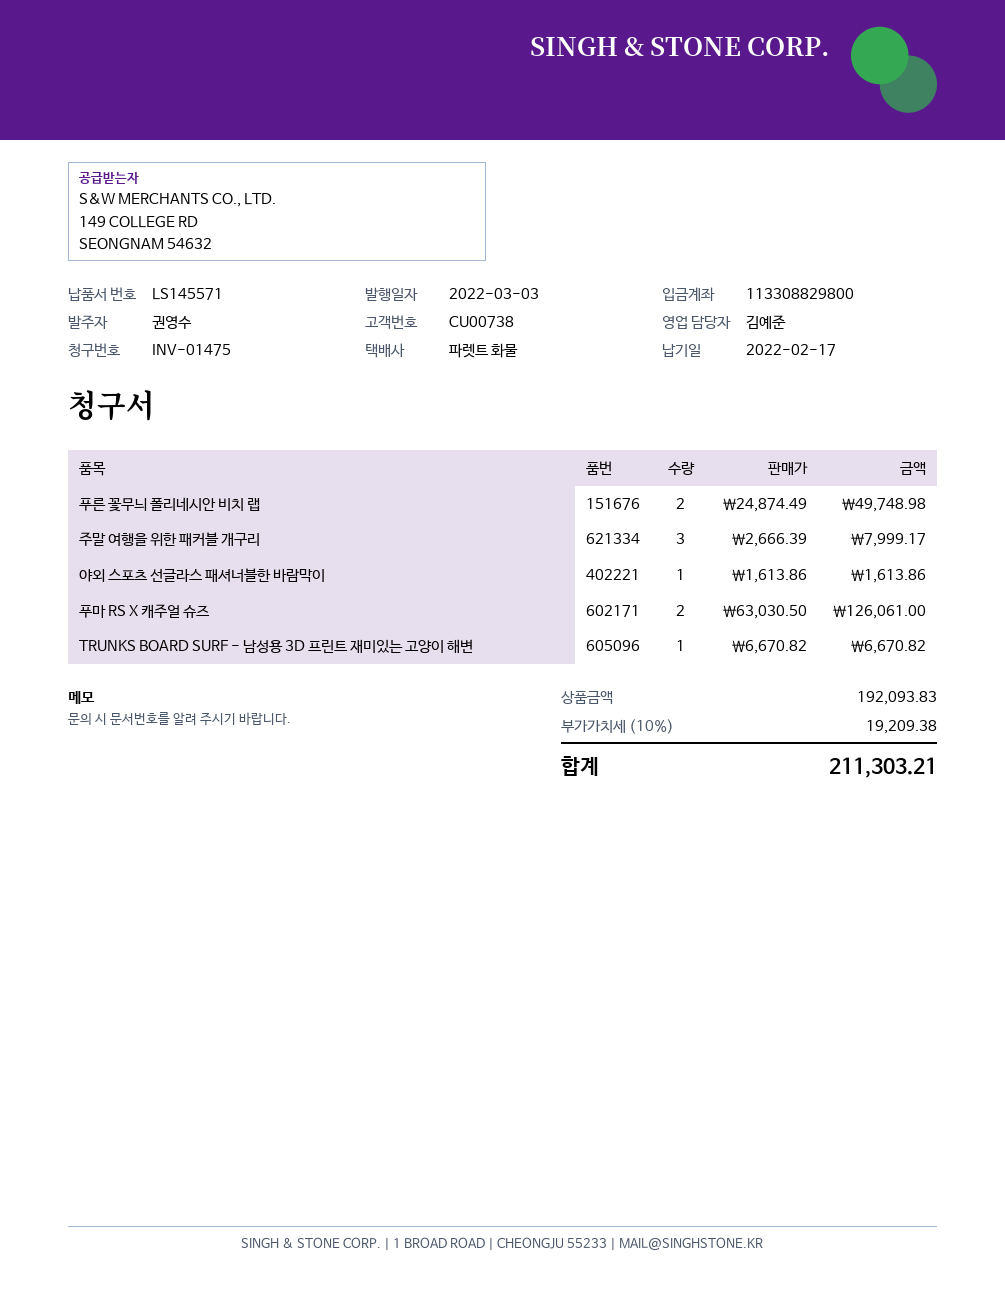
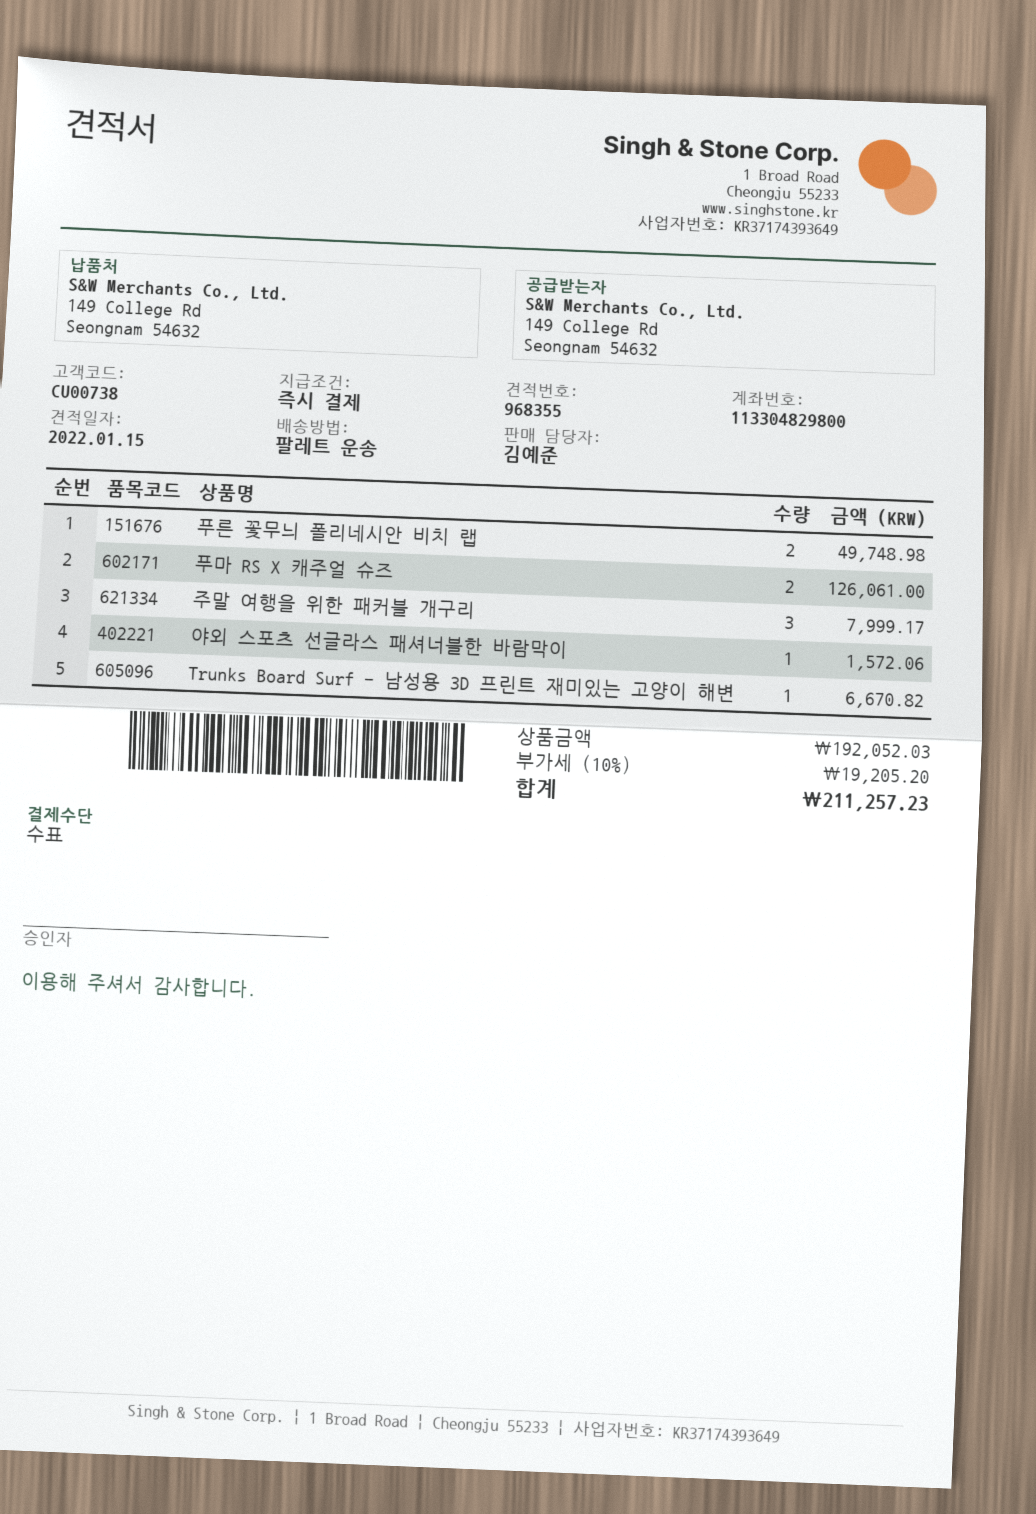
bank account: 113308829800 -> 113304829800
야외 스포츠 선글라스 패셔너블한 바람막이: 1 for 1613.86 -> 1 for 1572.06
subtotal: 192093.83 -> 192052.03
tax: 10% = 19209.38 -> 10% = 19205.20
total: 211303.21 -> 211257.23

